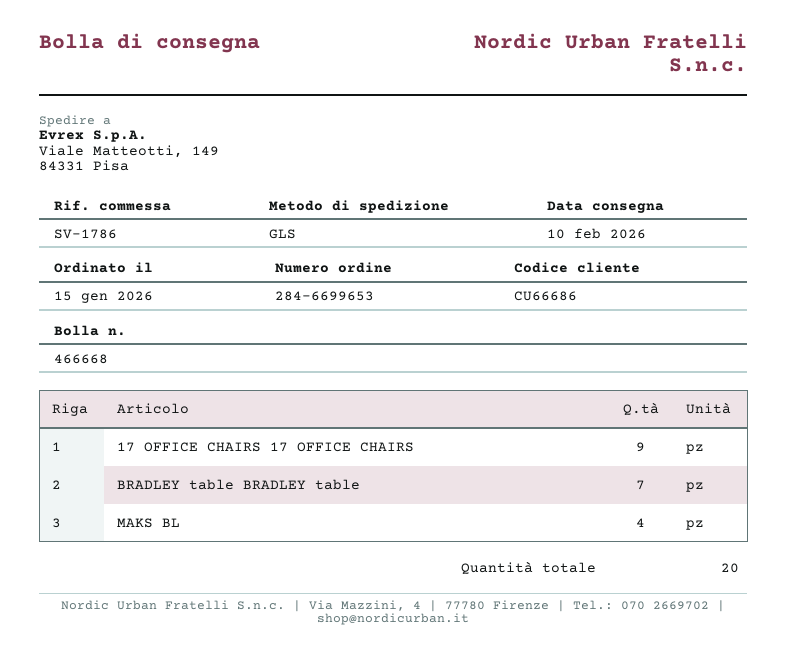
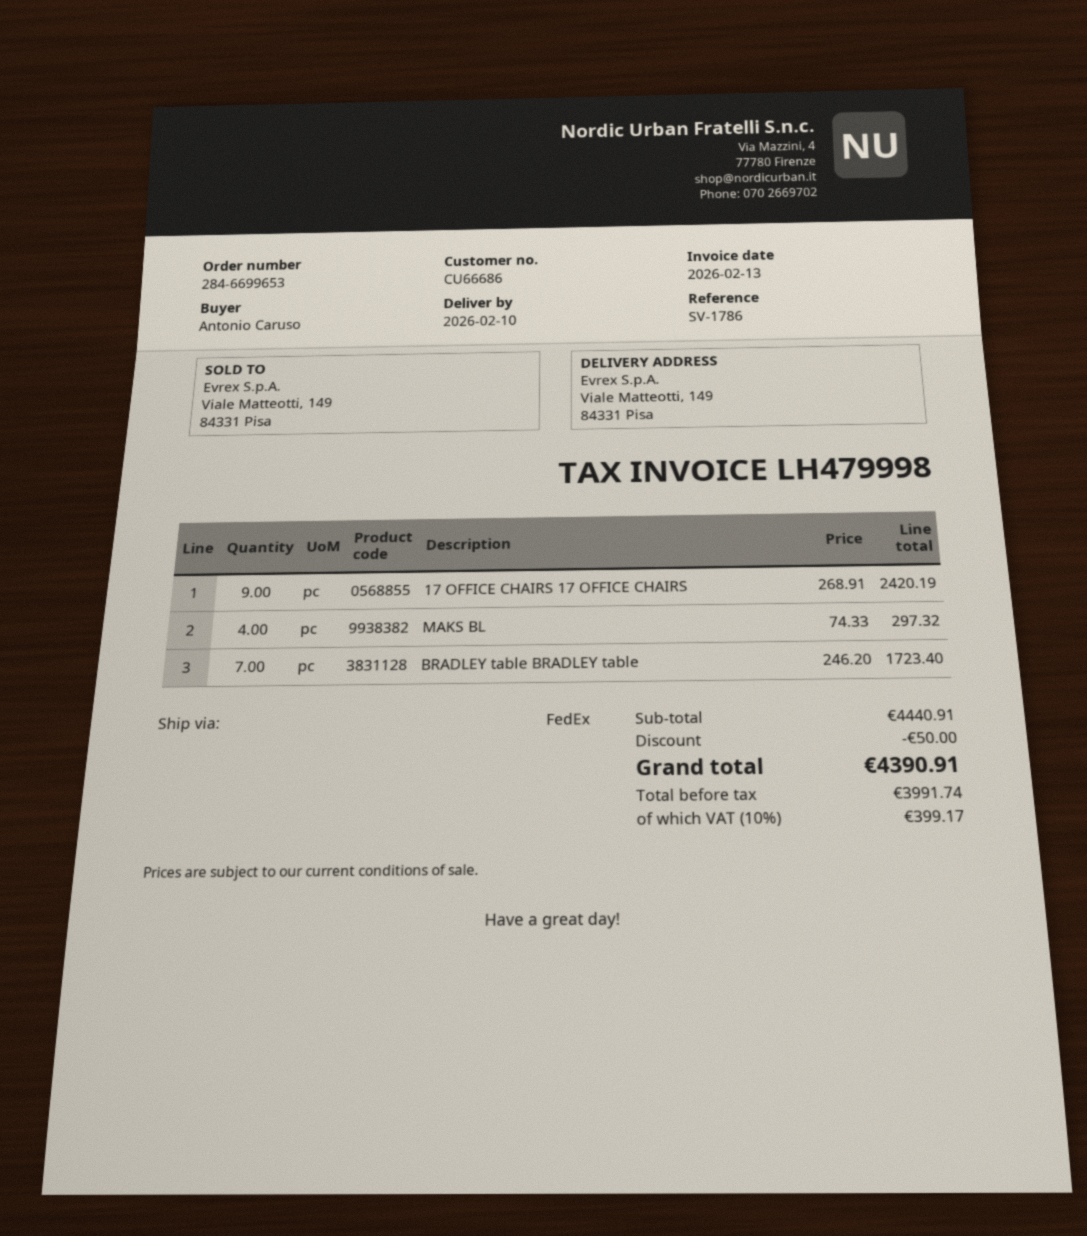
shipping method: GLS -> FedEx

